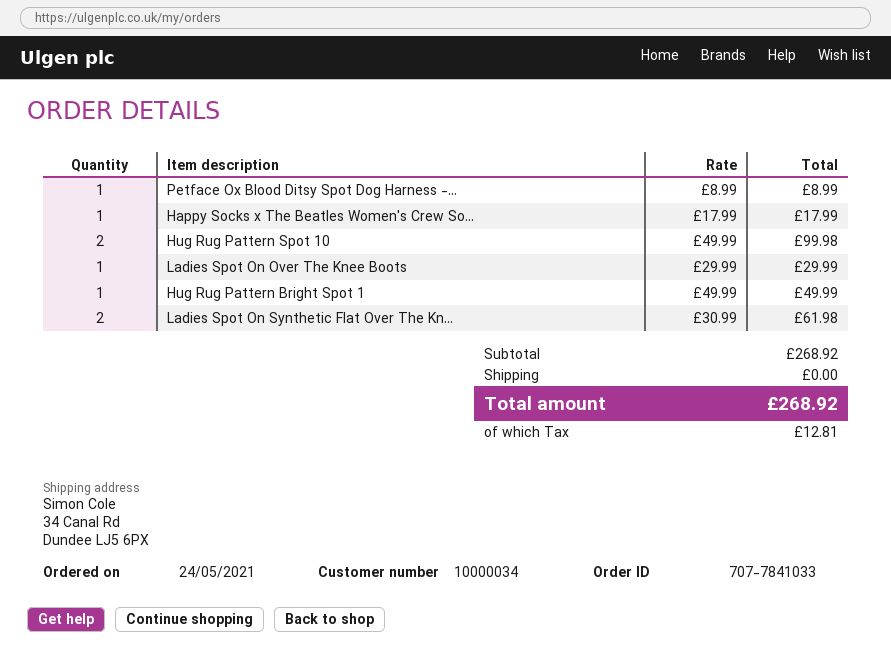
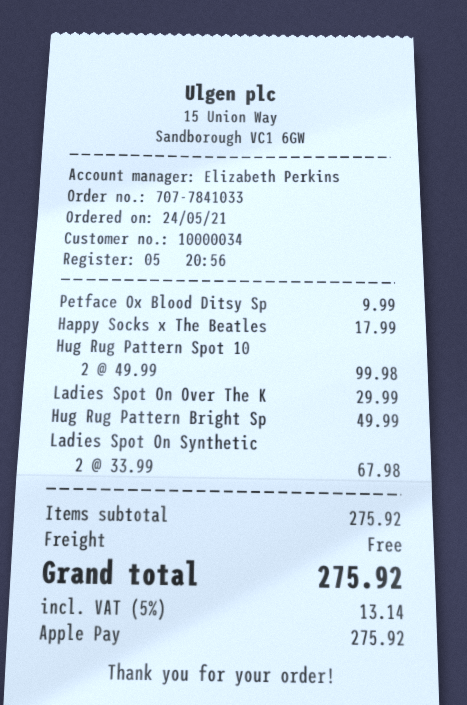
Petface Ox Blood Ditsy Spot Dog Harness -...: 1 x 8.99 = 8.99 -> 1 x 9.99 = 9.99
Ladies Spot On Synthetic Flat Over The Kn...: 2 x 30.99 = 61.98 -> 2 x 33.99 = 67.98
subtotal: 268.92 -> 275.92
tax: 12.81 -> 13.14
total: 268.92 -> 275.92

